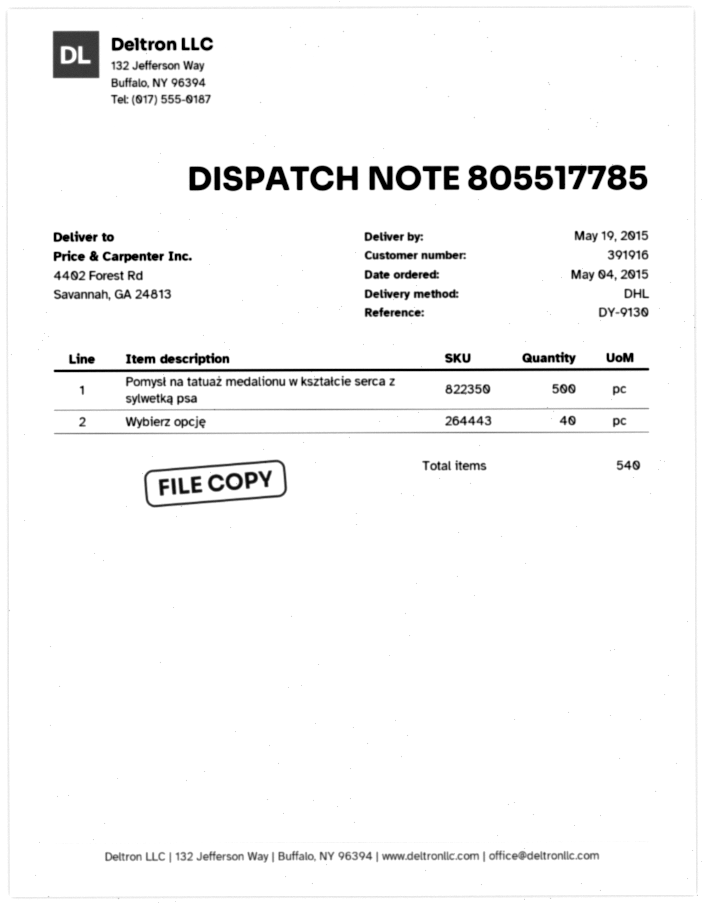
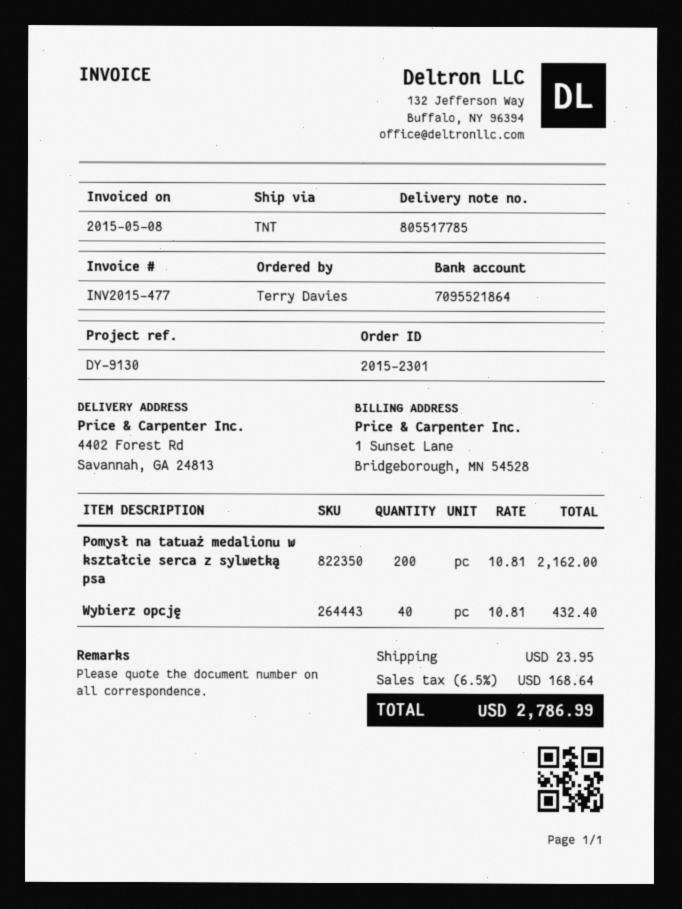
shipping method: DHL -> TNT
Pomysł na tatuaż medalionu w kształcie serca z sylwetką psa: 500 -> 200

